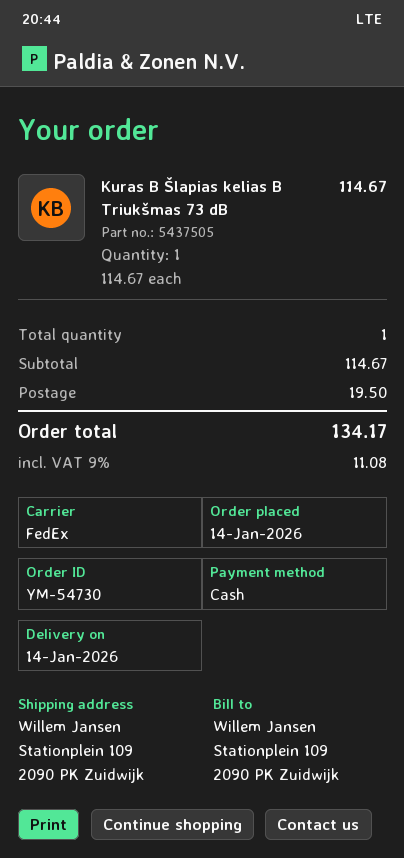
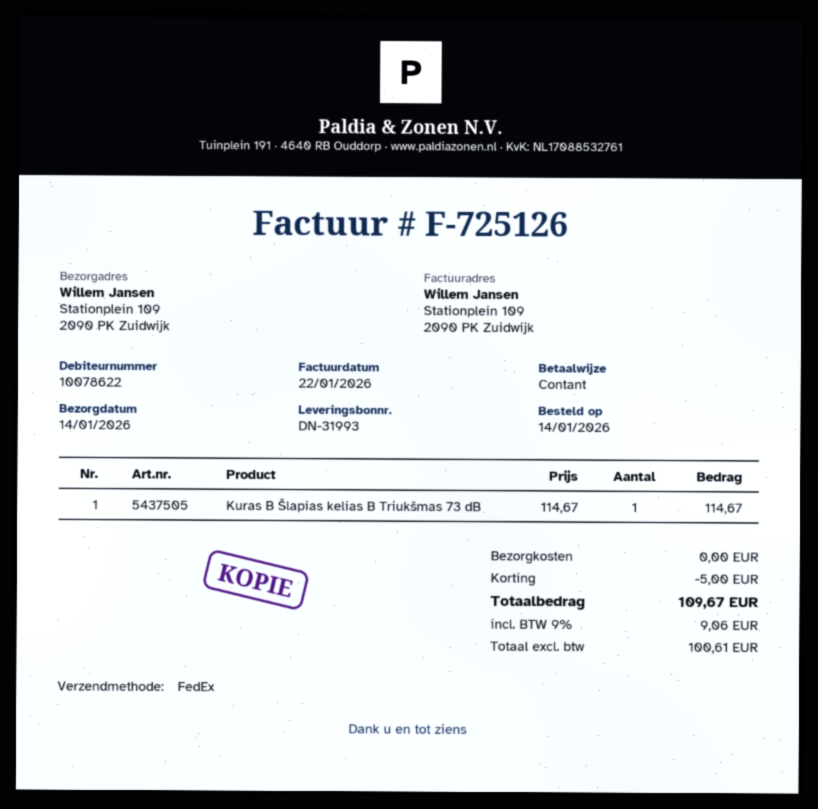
discount: none -> 5.00
shipping: 19.50 -> 0.00
tax: 9% = 11.08 -> 9% = 9.06
total: 134.17 -> 109.67

